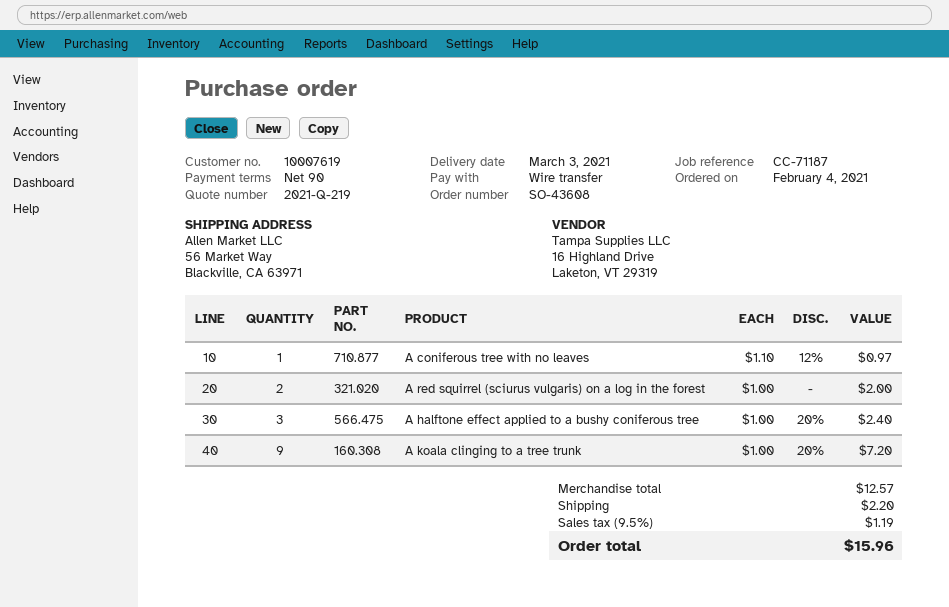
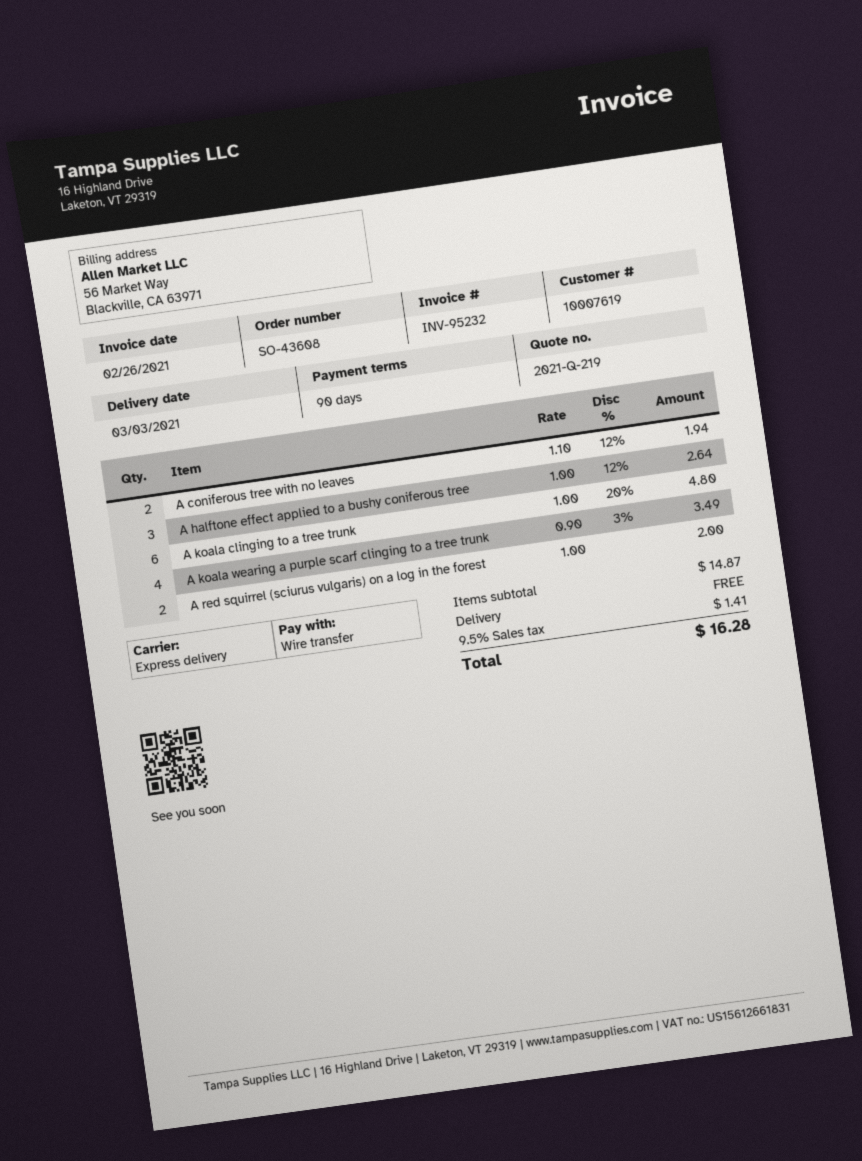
A coniferous tree with no leaves: 1 x 1.10 - 12% = 0.97 -> 2 x 1.10 - 12% = 1.94
A halftone effect applied to a bushy coniferous tree: 3 x 1.00 - 20% = 2.40 -> 3 x 1.00 - 12% = 2.64
A koala clinging to a tree trunk: 9 x 1.00 - 20% = 7.20 -> 6 x 1.00 - 20% = 4.80
A koala wearing a purple scarf clinging to a tree trunk: none -> 4 x 0.90 - 3% = 3.49
subtotal: 12.57 -> 14.87
shipping: 2.20 -> 0.00
tax: 9.5% = 1.19 -> 9.5% = 1.41
total: 15.96 -> 16.28

